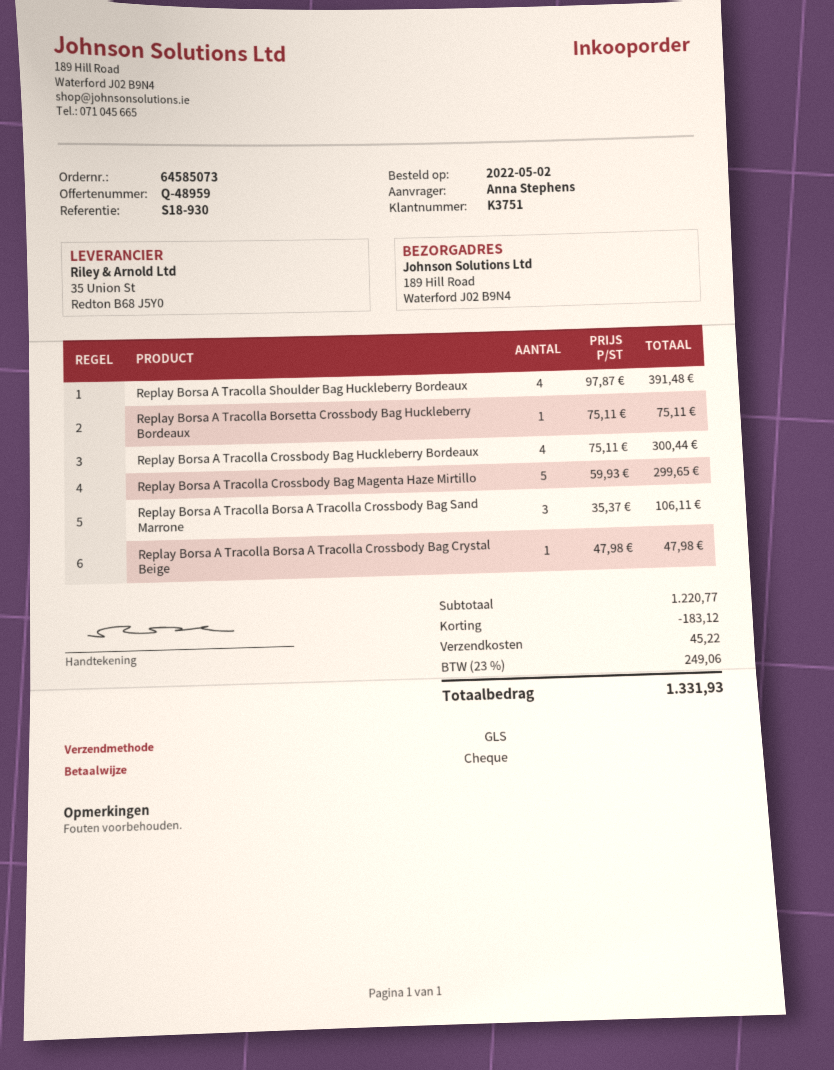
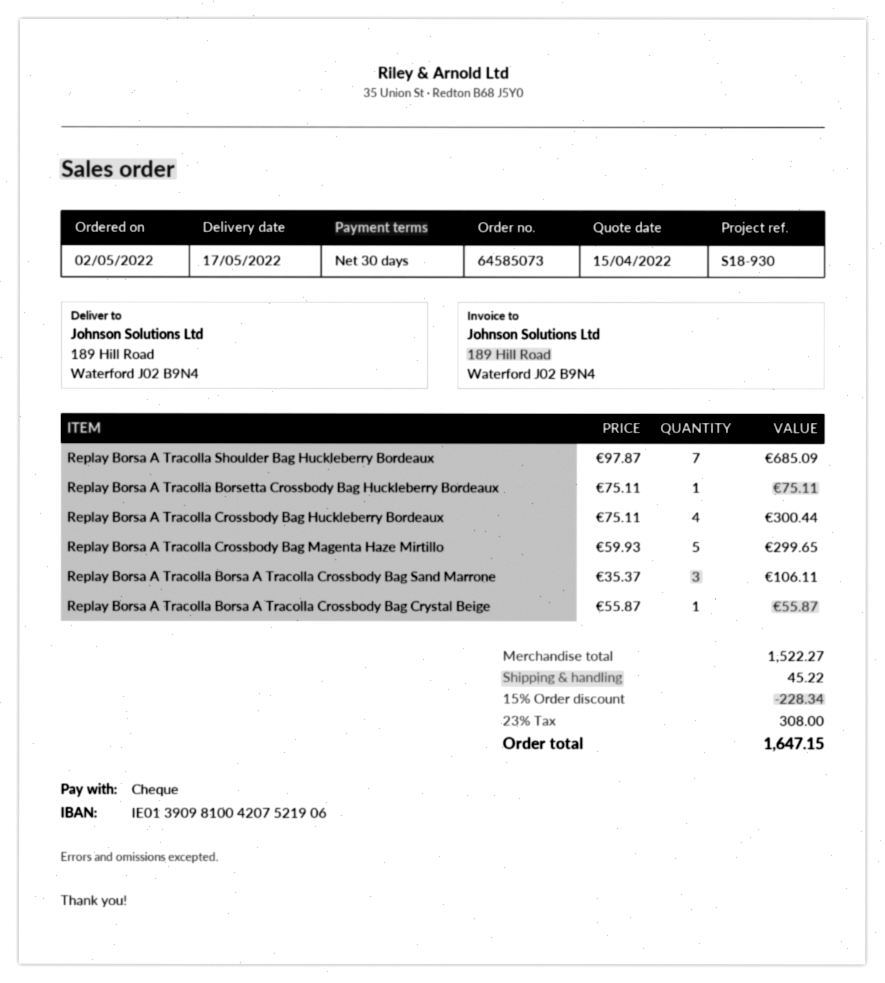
Replay Borsa A Tracolla Shoulder Bag Huckleberry Bordeaux: 4 x 97.87 = 391.48 -> 7 x 97.87 = 685.09
Replay Borsa A Tracolla Borsa A Tracolla Crossbody Bag Crystal Beige: 1 x 47.98 = 47.98 -> 1 x 55.87 = 55.87
subtotal: 1220.77 -> 1522.27
discount: 183.12 -> 228.34
tax: 23% = 249.06 -> 23% = 308.00
total: 1331.93 -> 1647.15

